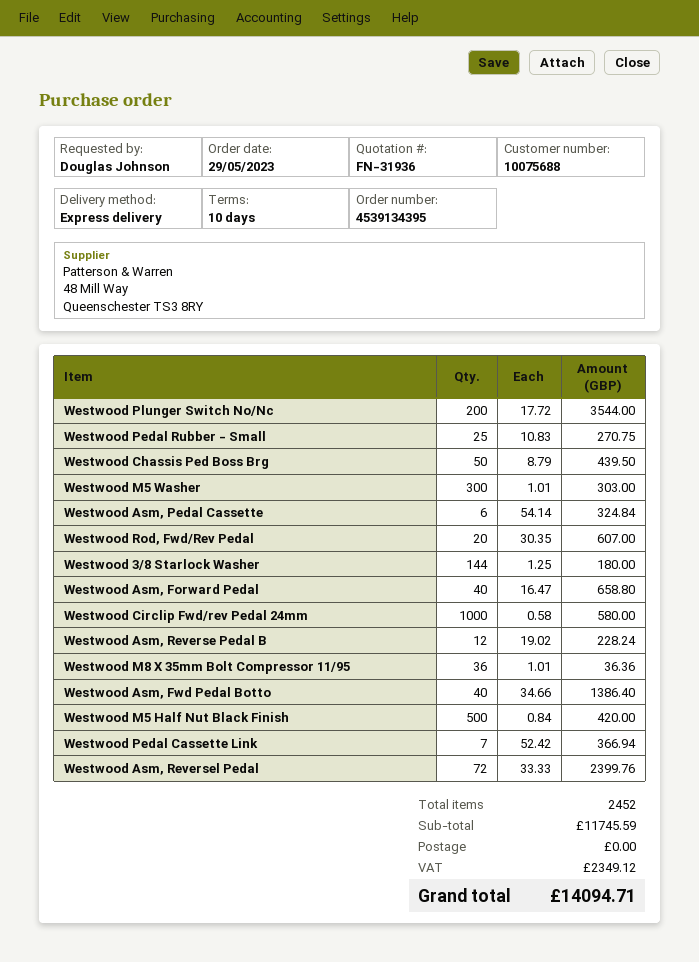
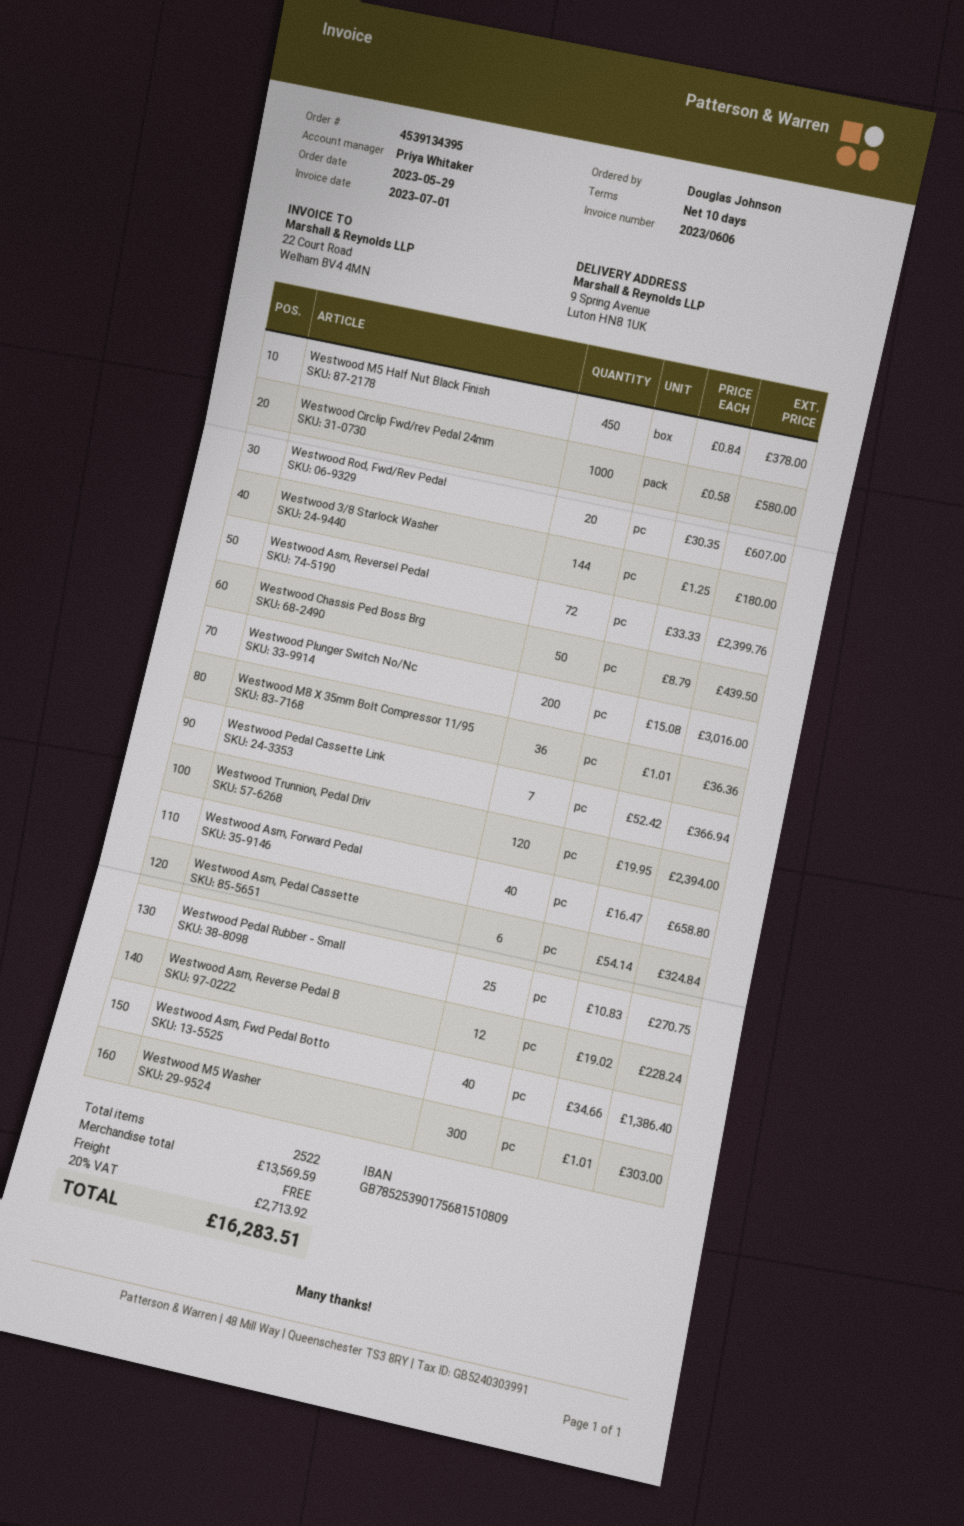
Westwood Plunger Switch No/Nc: 200 x 17.72 = 3544.00 -> 200 x 15.08 = 3016.00
Westwood M5 Half Nut Black Finish: 500 x 0.84 = 420.00 -> 450 x 0.84 = 378.00
Westwood Trunnion, Pedal Driv: none -> 120 x 19.95 = 2394.00
total quantity: 2452 -> 2522
subtotal: 11745.59 -> 13569.59
tax: 2349.12 -> 2713.92
total: 14094.71 -> 16283.51

